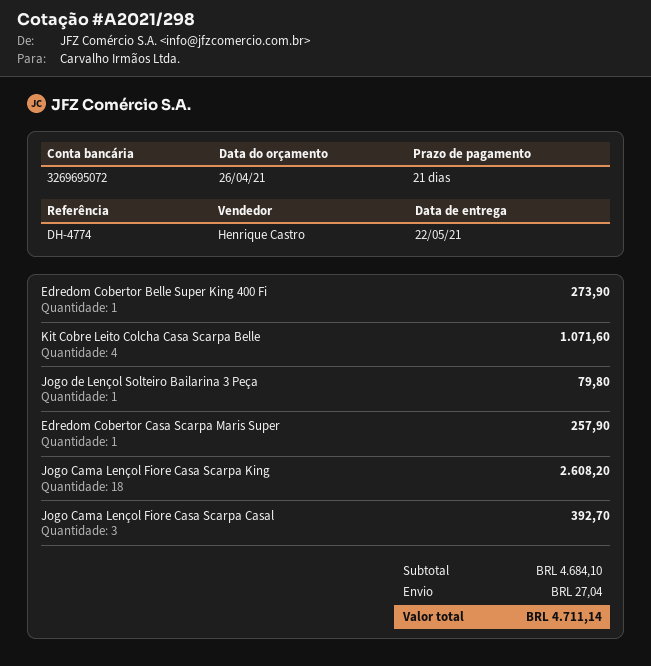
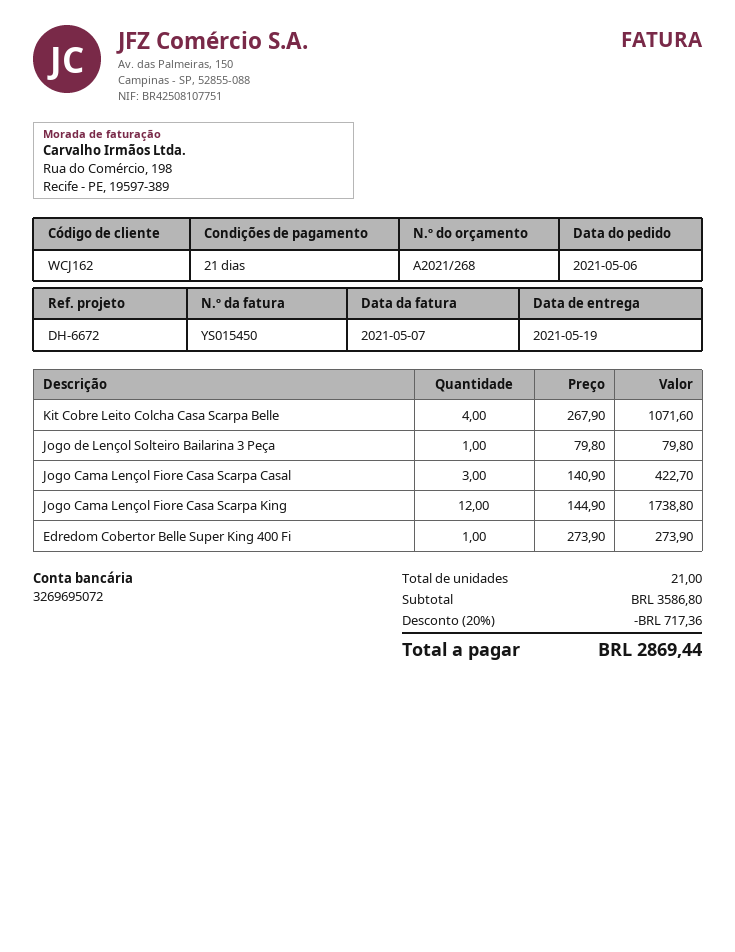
quote number: A2021/298 -> A2021/268
delivery date: 2021-05-22 -> 2021-05-19
reference: DH-4774 -> DH-6672
Edredom Cobertor Casa Scarpa Maris Super: 1 for 257.90 -> none
Jogo Cama Lençol Fiore Casa Scarpa King: 18 for 2608.20 -> 12 for 1738.80
Jogo Cama Lençol Fiore Casa Scarpa Casal: 3 for 392.70 -> 3 for 422.70
subtotal: 4684.10 -> 3586.80
discount: none -> 20% = 717.36
shipping: 27.04 -> none
total: 4711.14 -> 2869.44

